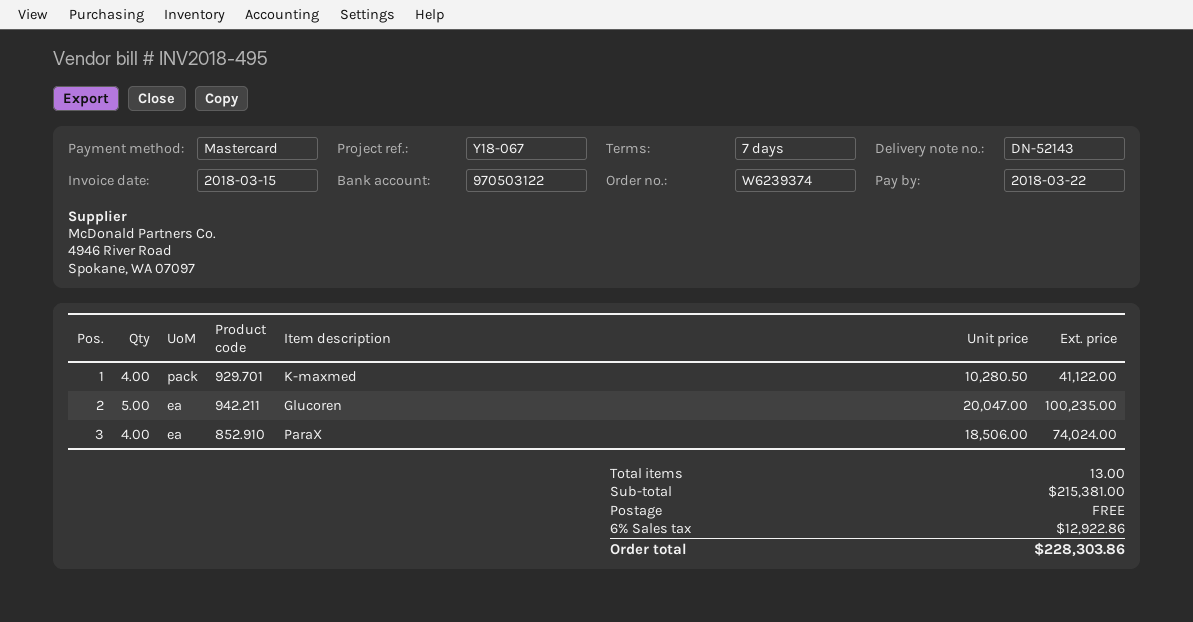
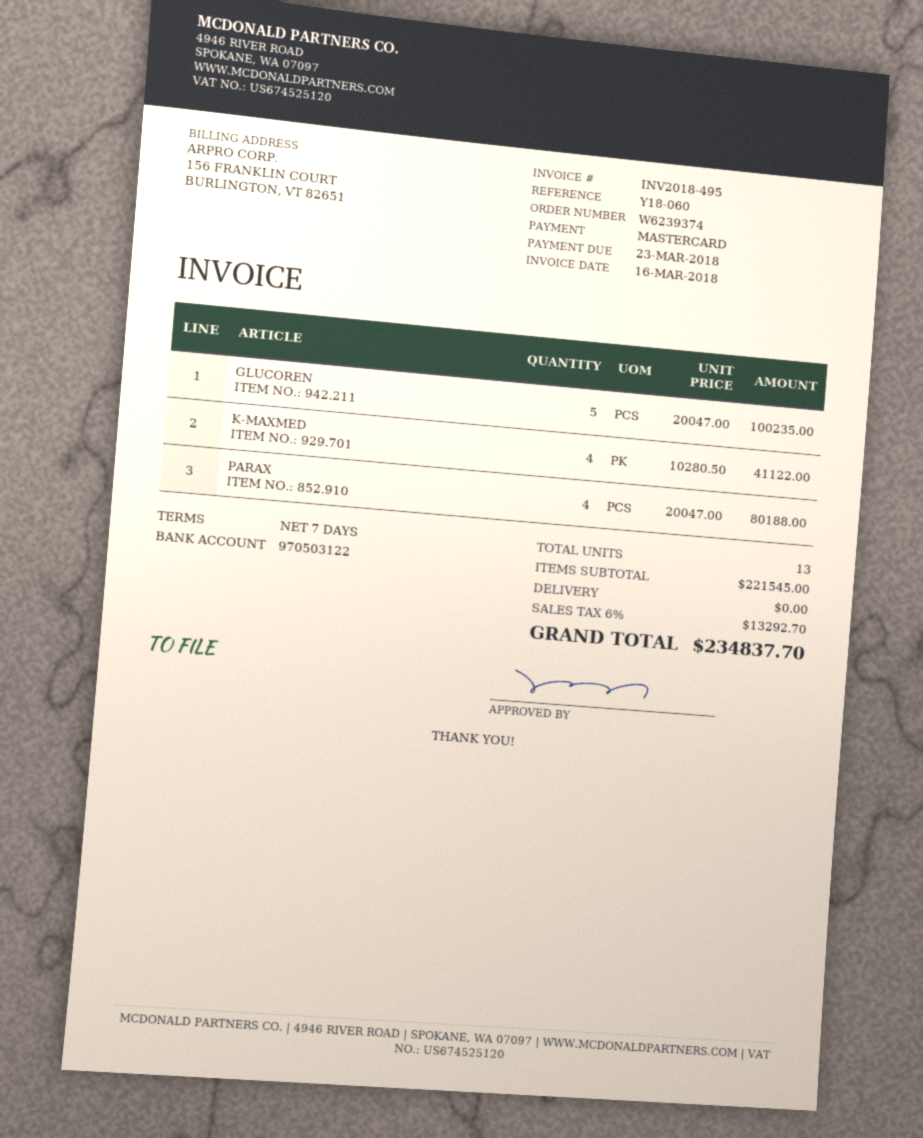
invoice date: 2018-03-15 -> 2018-03-16
due date: 2018-03-22 -> 2018-03-23
reference: Y18-067 -> Y18-060
ParaX: 4 x 18506.00 = 74024.00 -> 4 x 20047.00 = 80188.00
subtotal: 215381.00 -> 221545.00
tax: 6% = 12922.86 -> 6% = 13292.70
total: 228303.86 -> 234837.70

